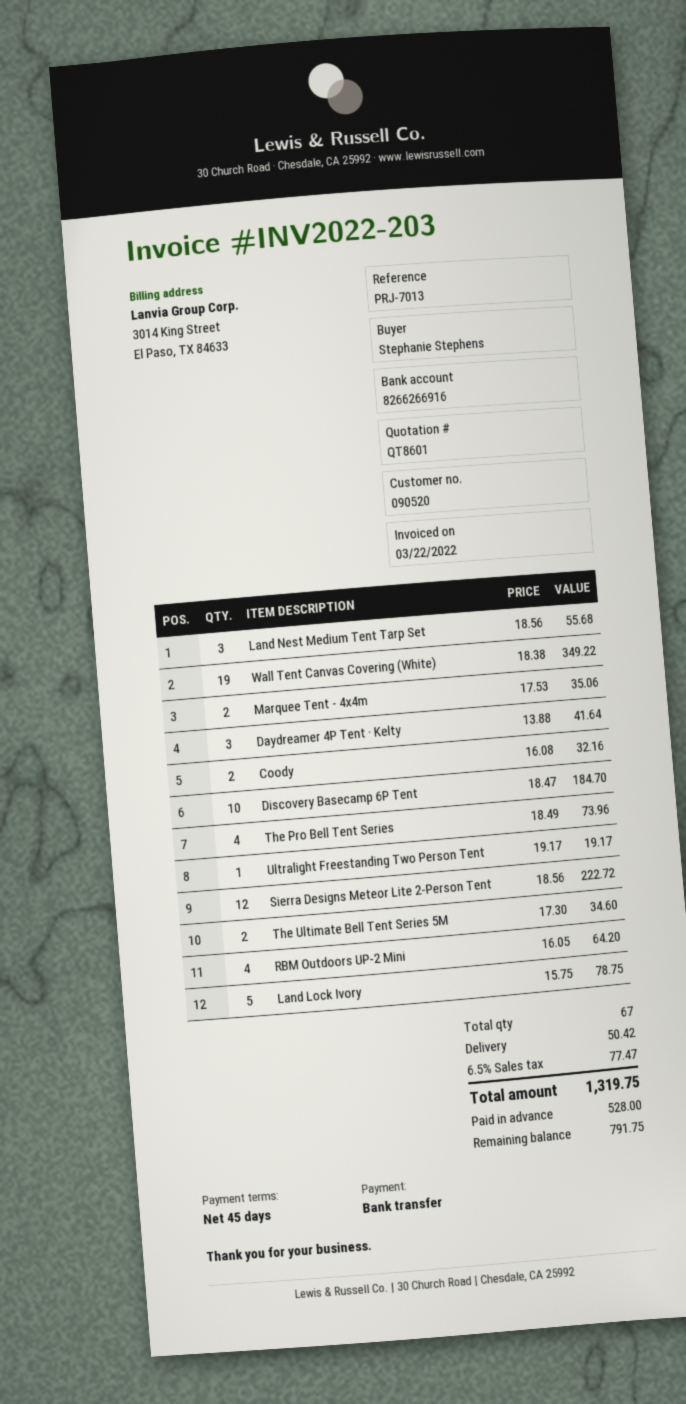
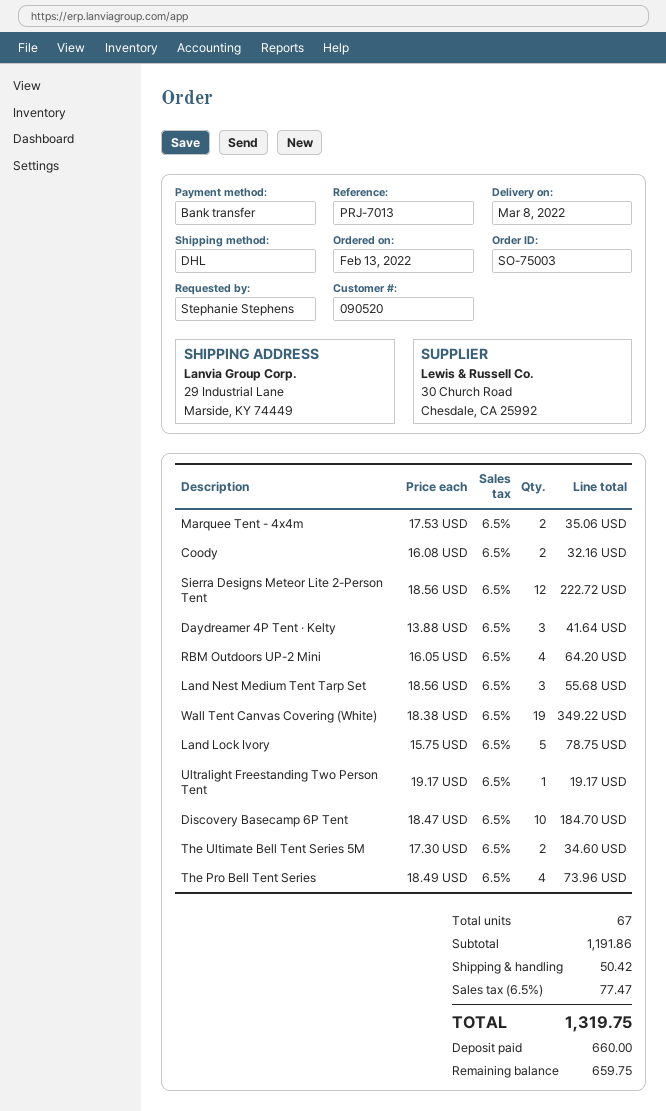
deposit: 528.00 -> 660.00
balance: 791.75 -> 659.75

